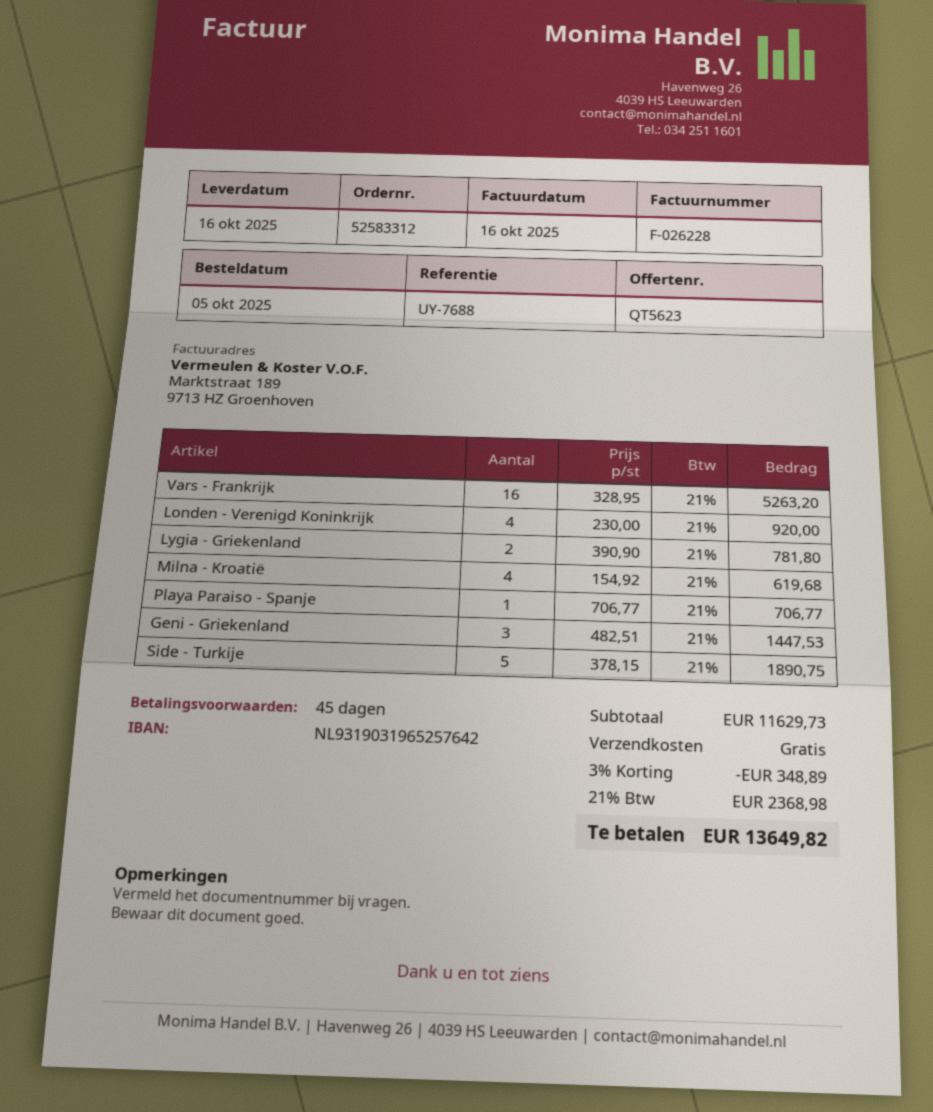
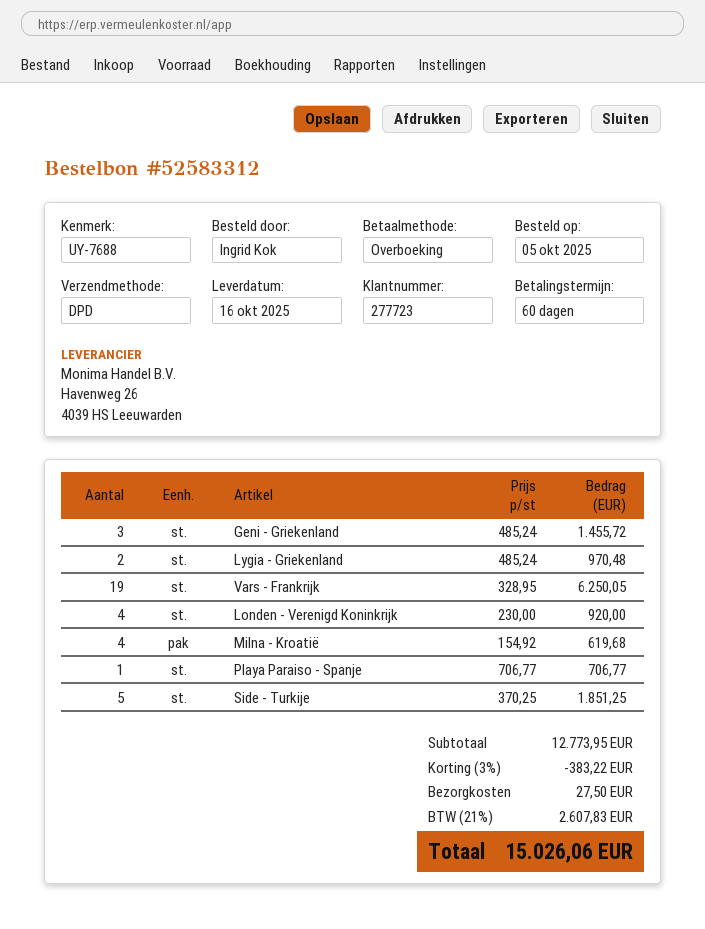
payment terms: 45 days -> 60 days
Vars - Frankrijk: 16 x 328.95 = 5263.20 -> 19 x 328.95 = 6250.05
Lygia - Griekenland: 2 x 390.90 = 781.80 -> 2 x 485.24 = 970.48
Geni - Griekenland: 3 x 482.51 = 1447.53 -> 3 x 485.24 = 1455.72
Side - Turkije: 5 x 378.15 = 1890.75 -> 5 x 370.25 = 1851.25
subtotal: 11629.73 -> 12773.95
discount: 3% = 348.89 -> 3% = 383.22
shipping: 0.00 -> 27.50
tax: 21% = 2368.98 -> 21% = 2607.83
total: 13649.82 -> 15026.06

